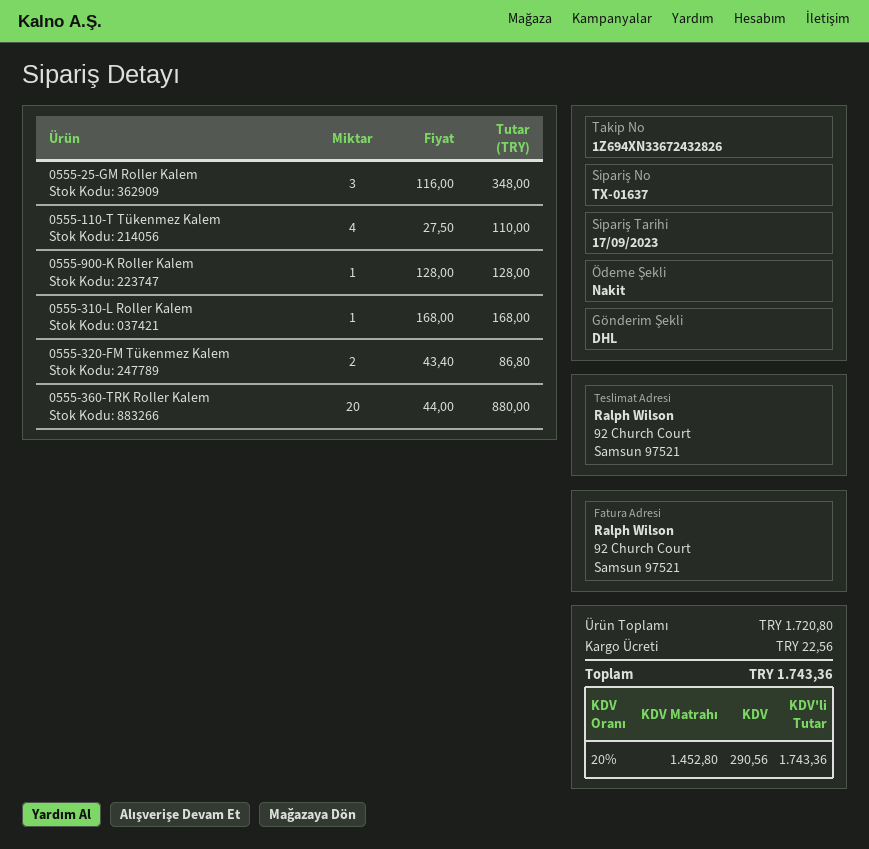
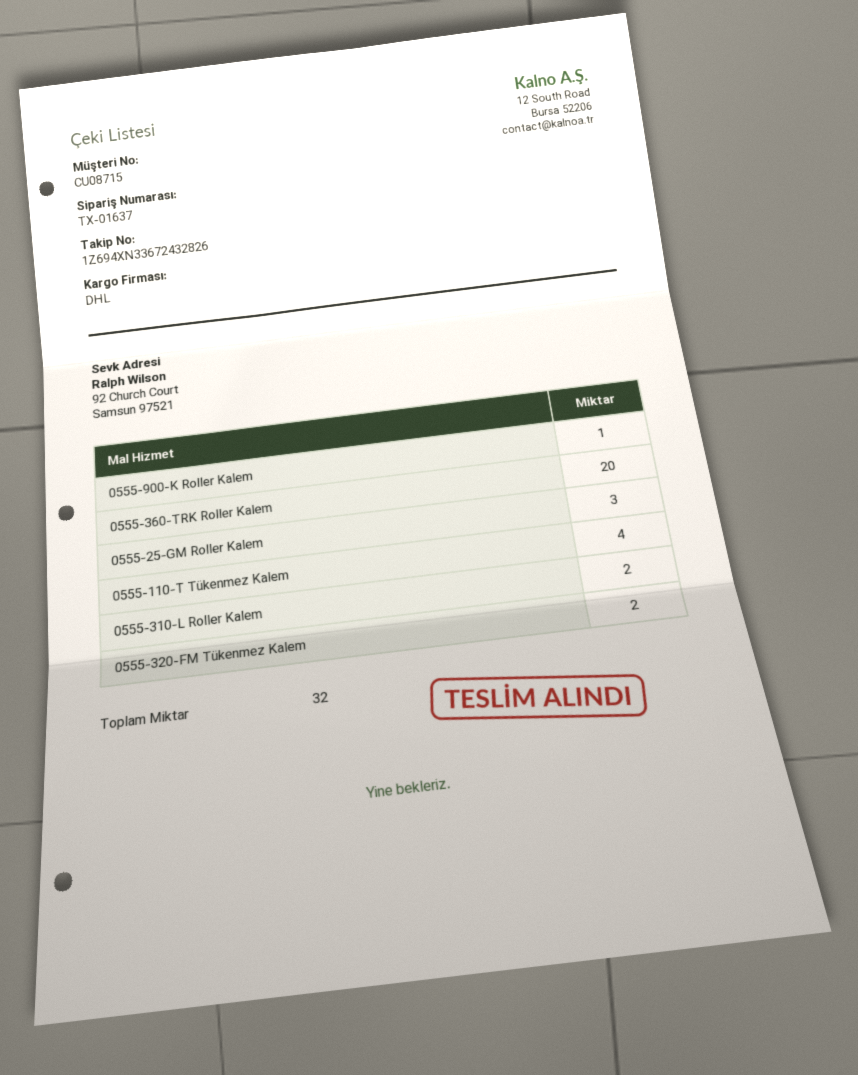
0555-310-L Roller Kalem: 1 -> 2

